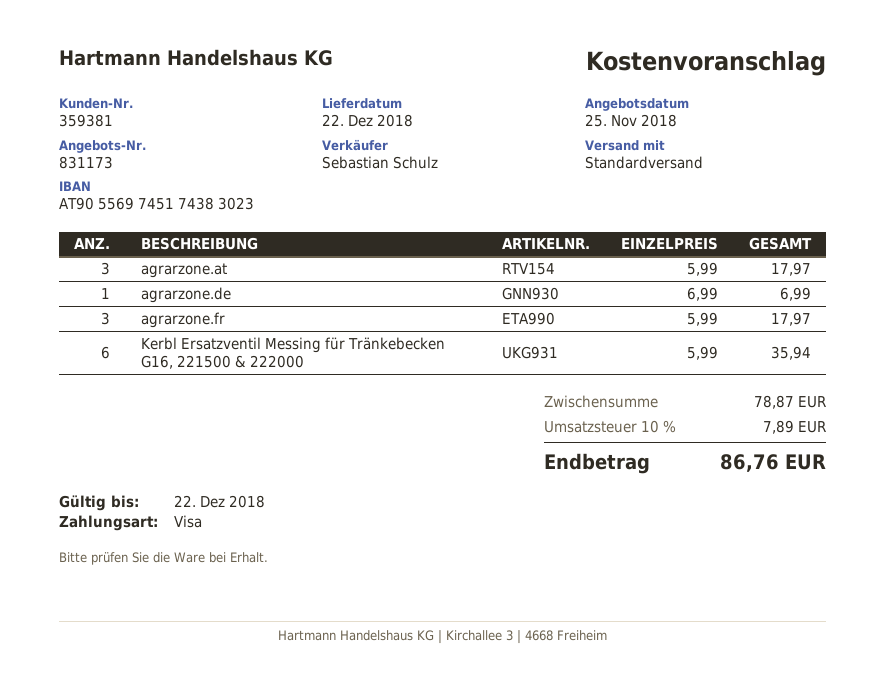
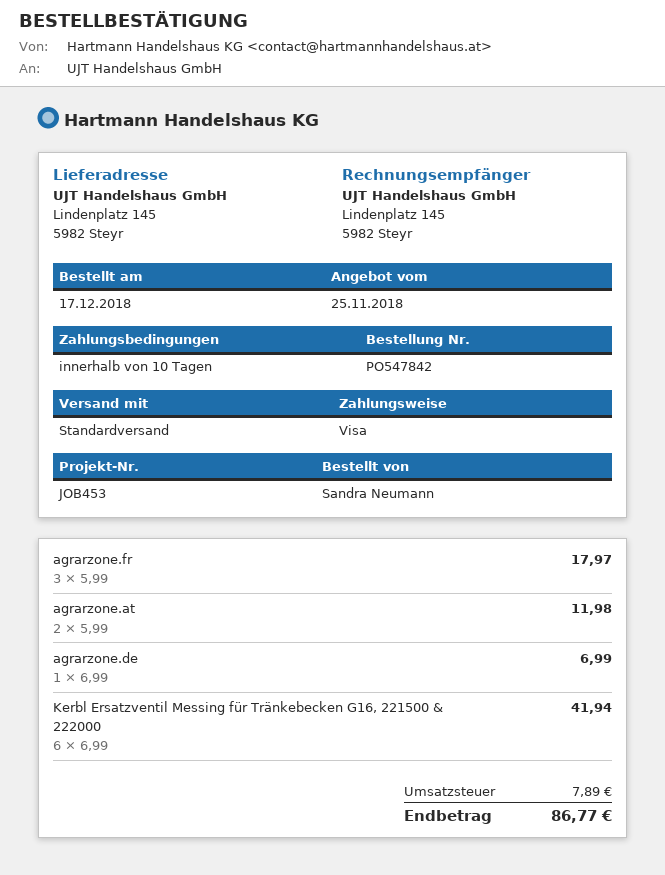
agrarzone.at: 3 x 5.99 = 17.97 -> 2 x 5.99 = 11.98
Kerbl Ersatzventil Messing für Tränkebecken G16, 221500 & 222000: 6 x 5.99 = 35.94 -> 6 x 6.99 = 41.94
total: 86.76 -> 86.77

